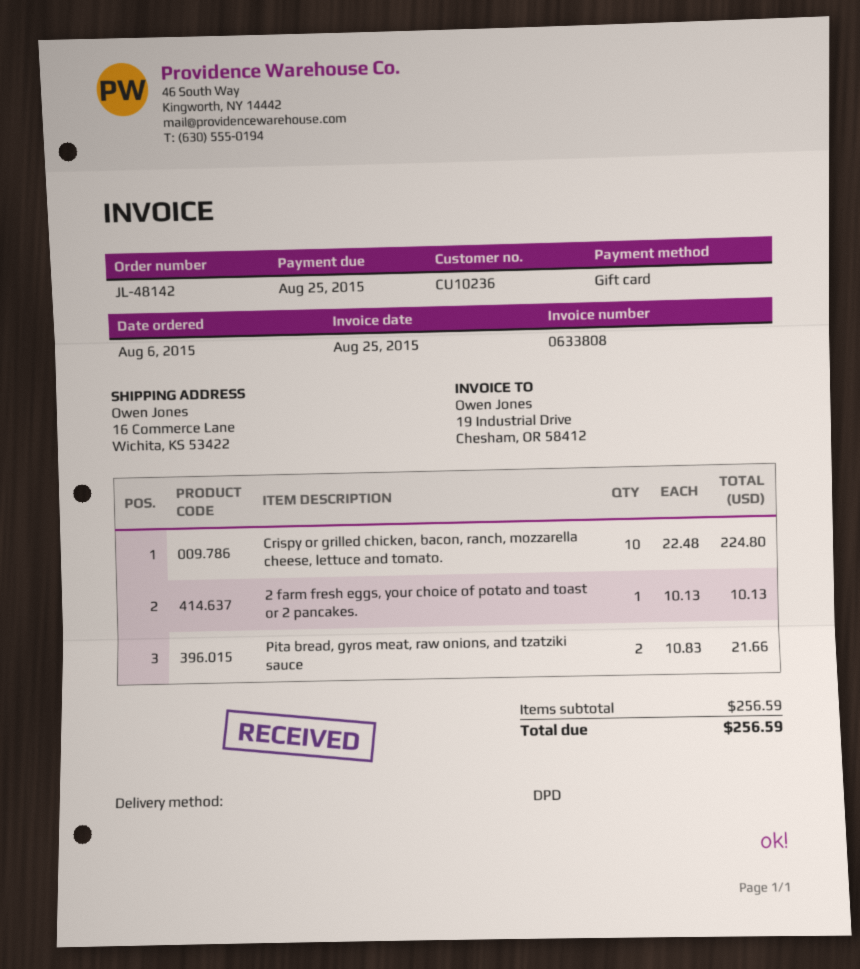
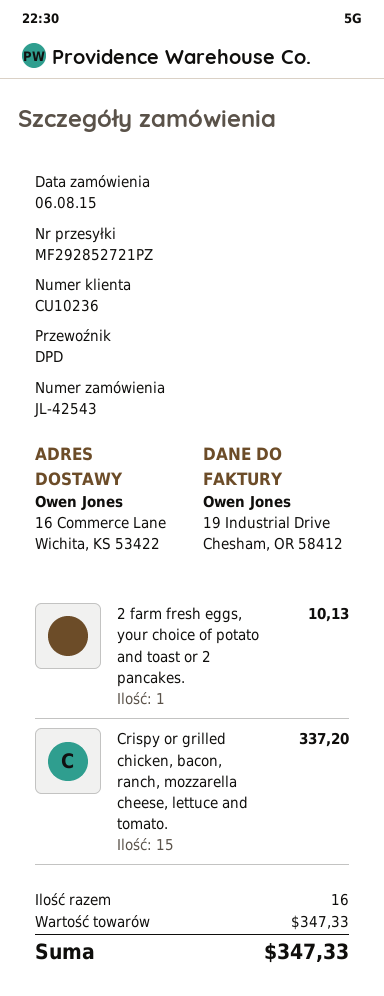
order number: JL-48142 -> JL-42543
Crispy or grilled chicken, bacon, ranch, mozzarella cheese, lettuce and tomato.: 10 for 224.80 -> 15 for 337.20
Pita bread, gyros meat, raw onions, and tzatziki sauce: 2 for 21.66 -> none
subtotal: 256.59 -> 347.33
total: 256.59 -> 347.33

